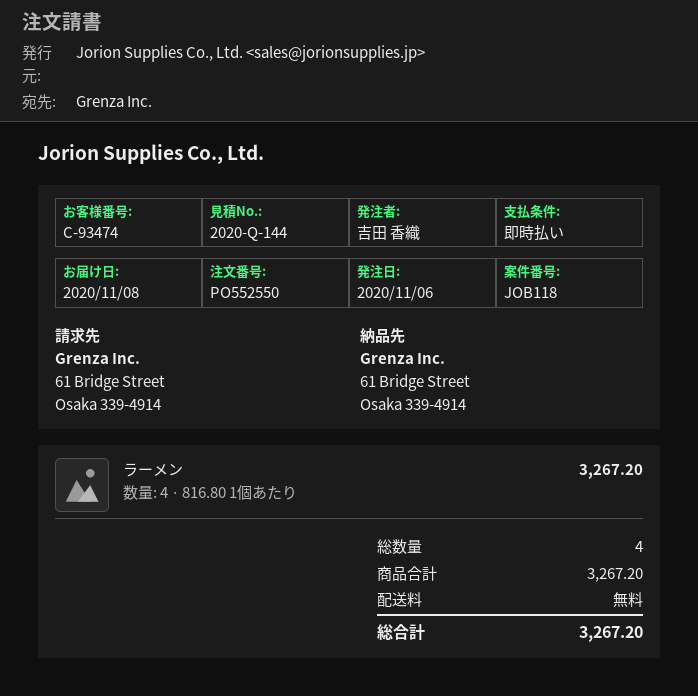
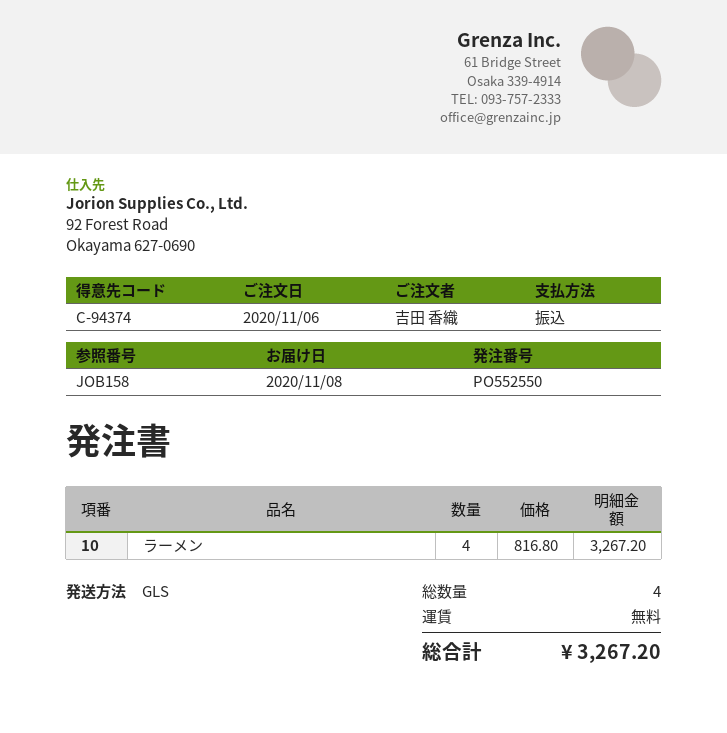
customer number: C-93474 -> C-94374
reference: JOB118 -> JOB158

